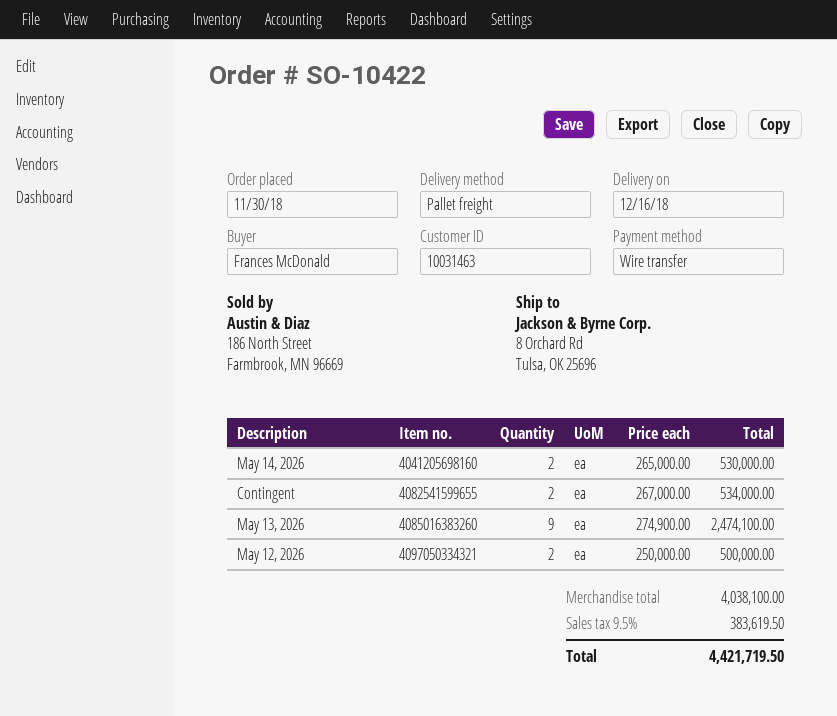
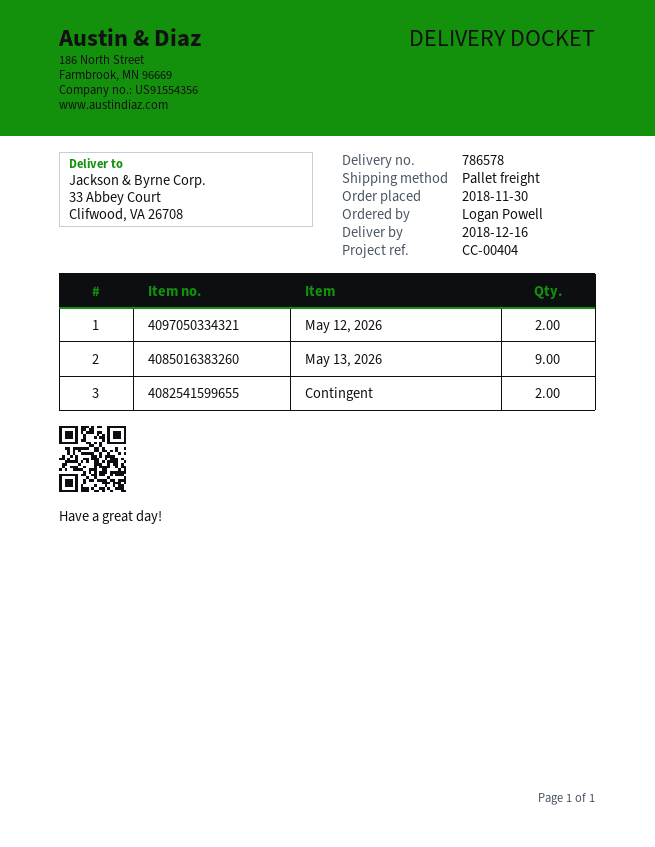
ordered by: Frances McDonald -> Logan Powell
ship to: 8 Orchard Rd, Tulsa, OK 25696 -> 33 Abbey Court, Clifwood, VA 26708
May 14, 2026: 2 -> none

